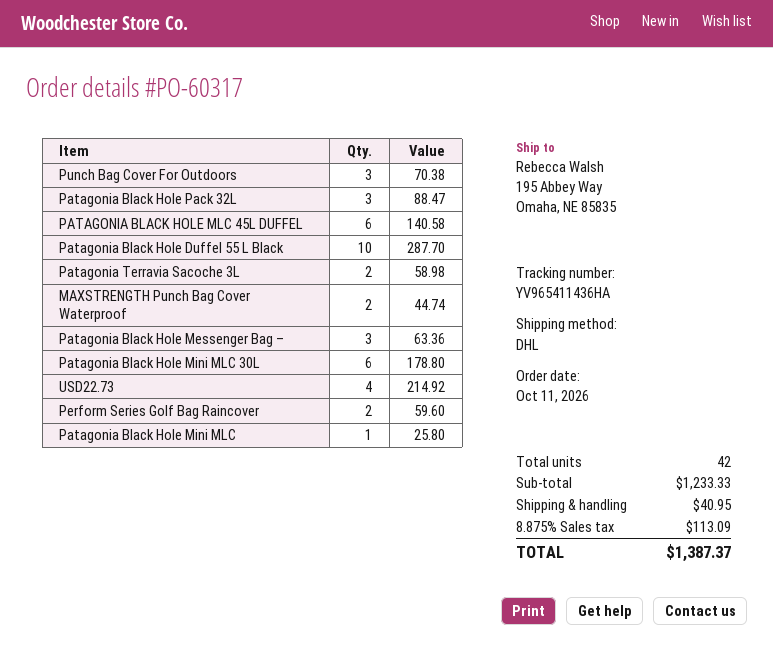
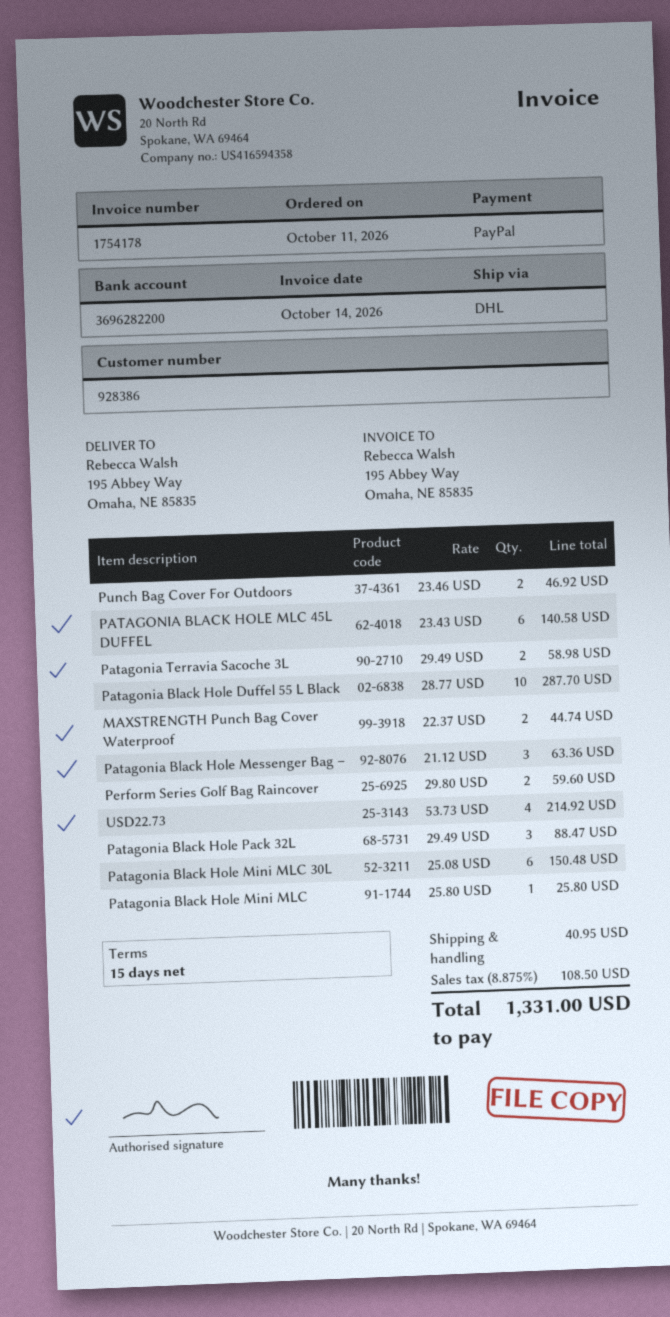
Punch Bag Cover For Outdoors: 3 for 70.38 -> 2 for 46.92
Patagonia Black Hole Mini MLC 30L: 6 for 178.80 -> 6 for 150.48
tax: 8.875% = 113.09 -> 8.875% = 108.50
total: 1387.37 -> 1331.00

